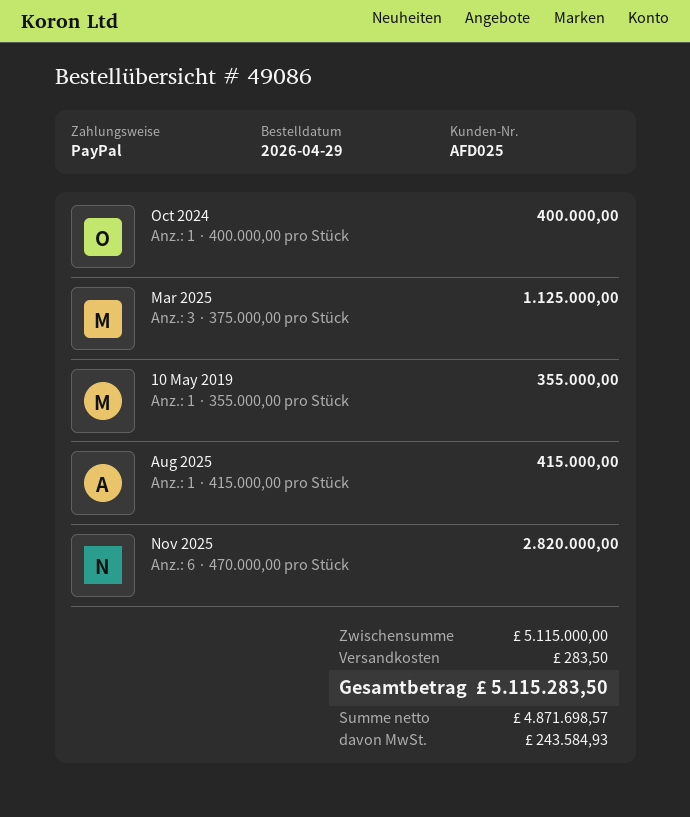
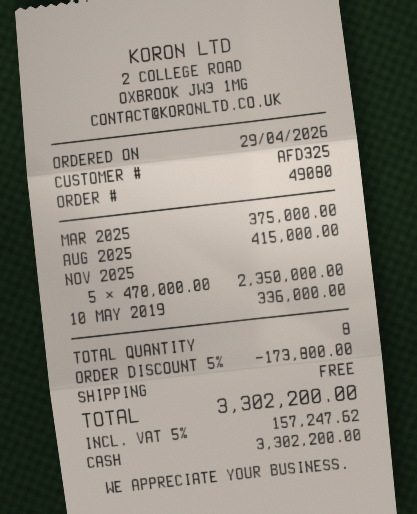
order number: 49086 -> 49080
customer number: AFD025 -> AFD325
payment method: PayPal -> cash
Oct 2024: 1 x 400000.00 = 400000.00 -> none
Mar 2025: 3 x 375000.00 = 1125000.00 -> 1 x 375000.00 = 375000.00
10 May 2019: 1 x 355000.00 = 355000.00 -> 1 x 336000.00 = 336000.00
Nov 2025: 6 x 470000.00 = 2820000.00 -> 5 x 470000.00 = 2350000.00
discount: none -> 5% = 173800.00
shipping: 283.50 -> 0.00
tax: 243584.93 -> 157247.62
total: 5115283.50 -> 3302200.00

